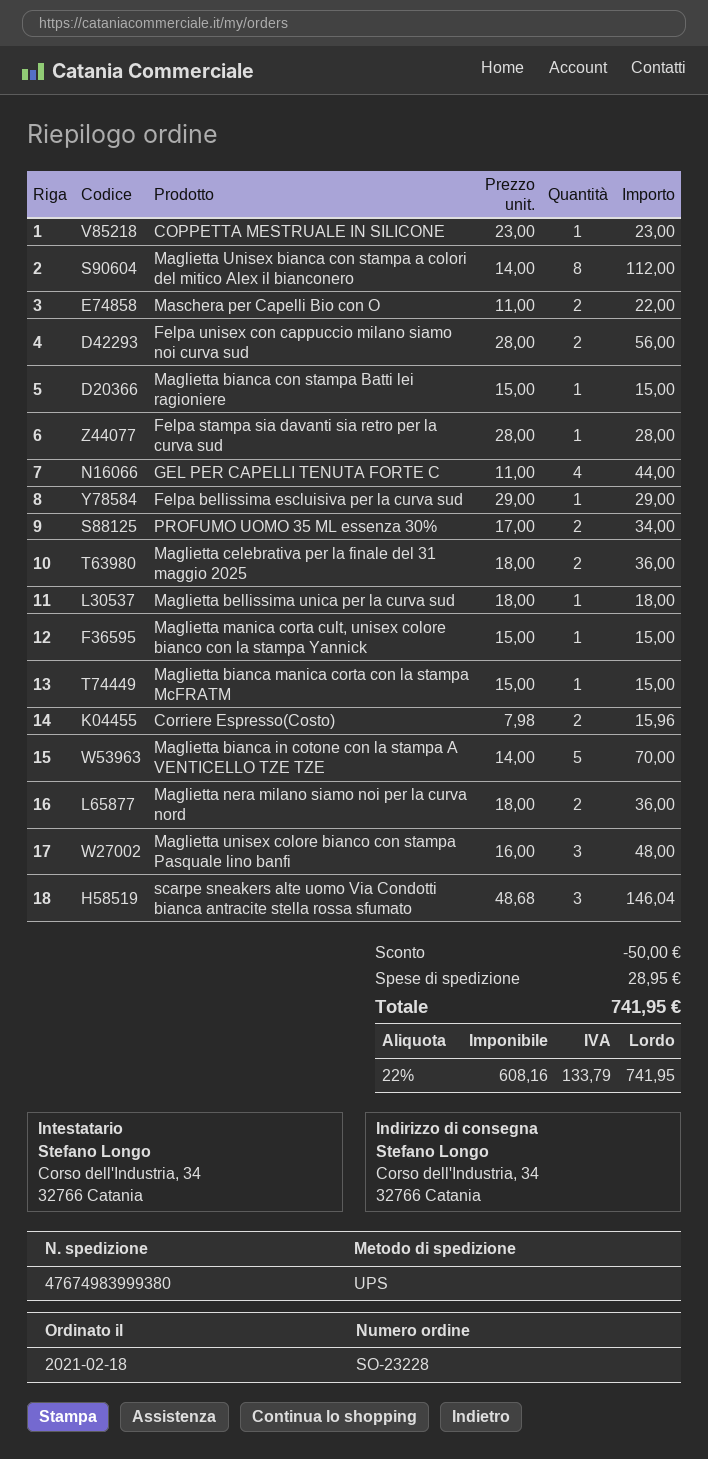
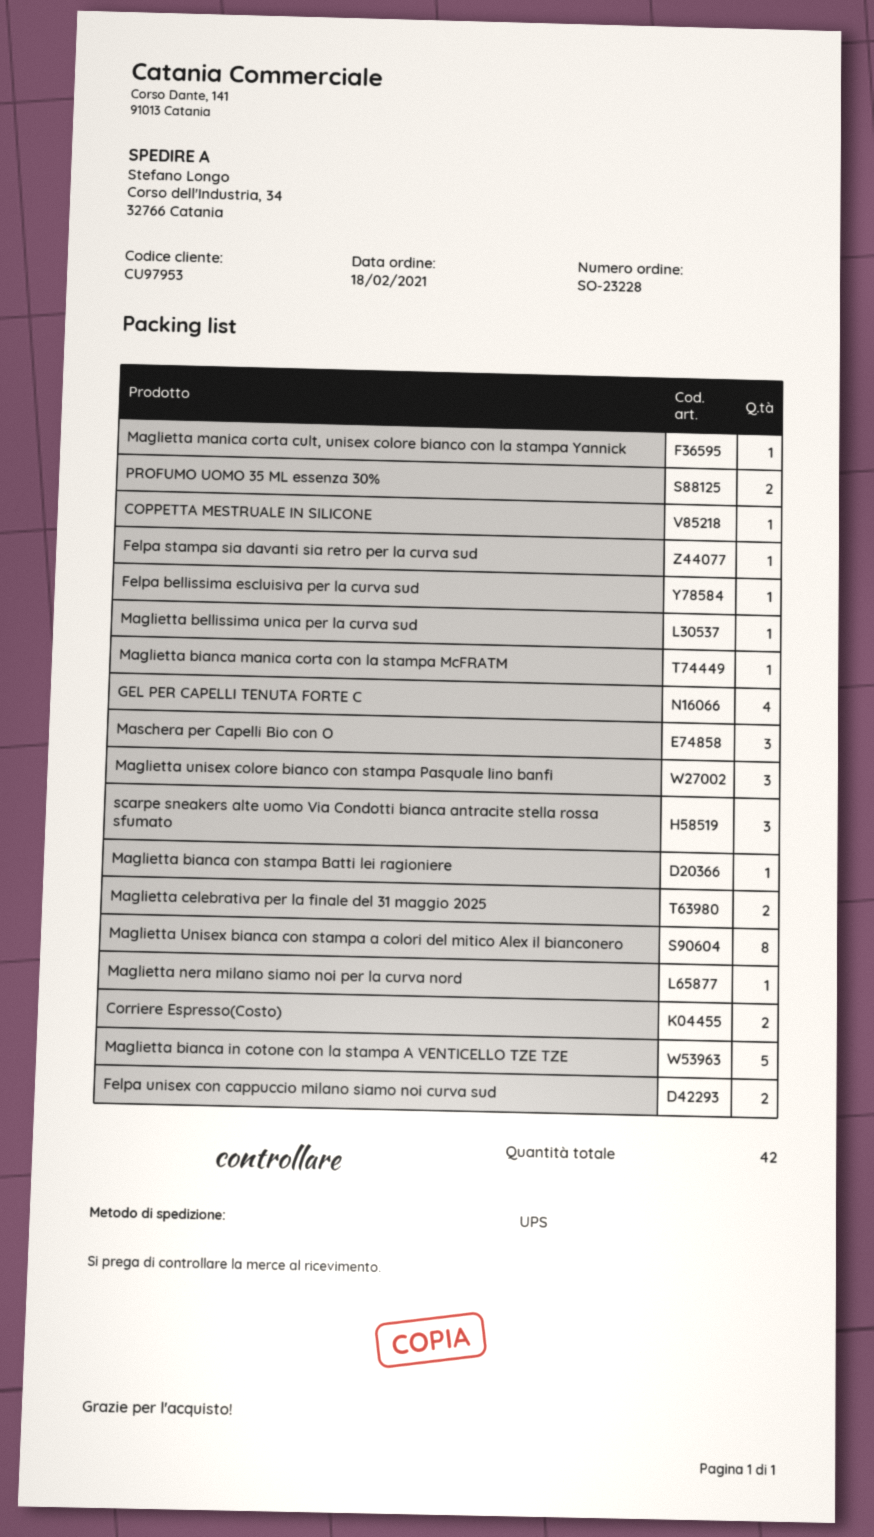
Maschera per Capelli Bio con O: 2 -> 3
Maglietta nera milano siamo noi per la curva nord: 2 -> 1

